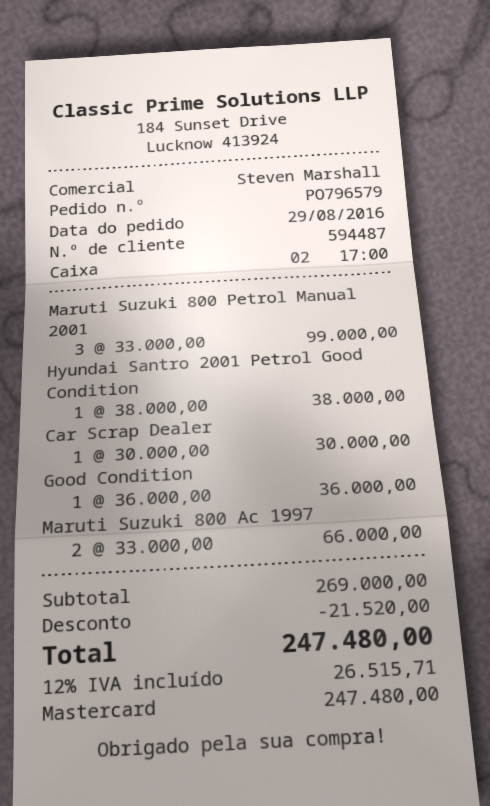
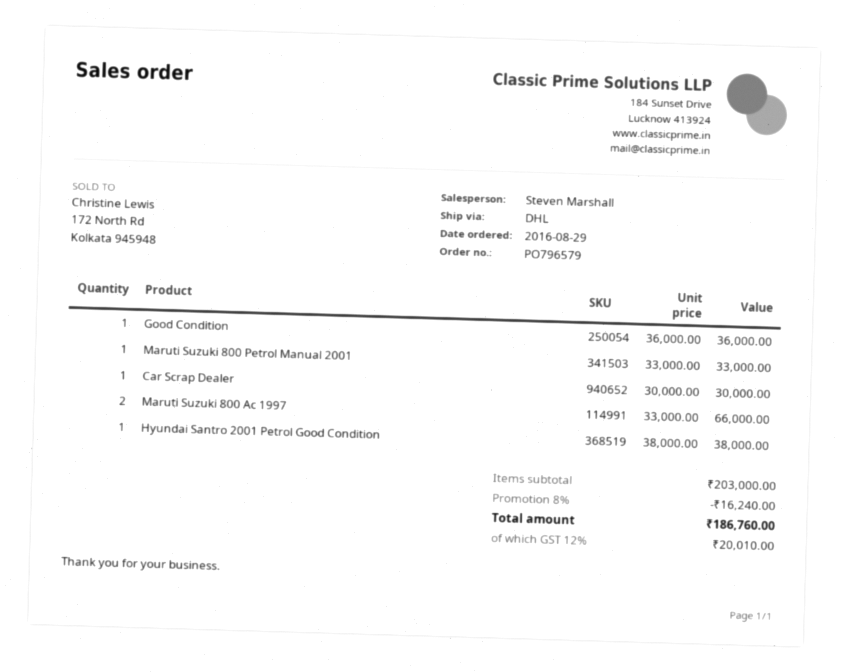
Maruti Suzuki 800 Petrol Manual 2001: 3 x 33000.00 = 99000.00 -> 1 x 33000.00 = 33000.00
subtotal: 269000.00 -> 203000.00
discount: 21520.00 -> 16240.00
tax: 12% = 26515.71 -> 12% = 20010.00
total: 247480.00 -> 186760.00

